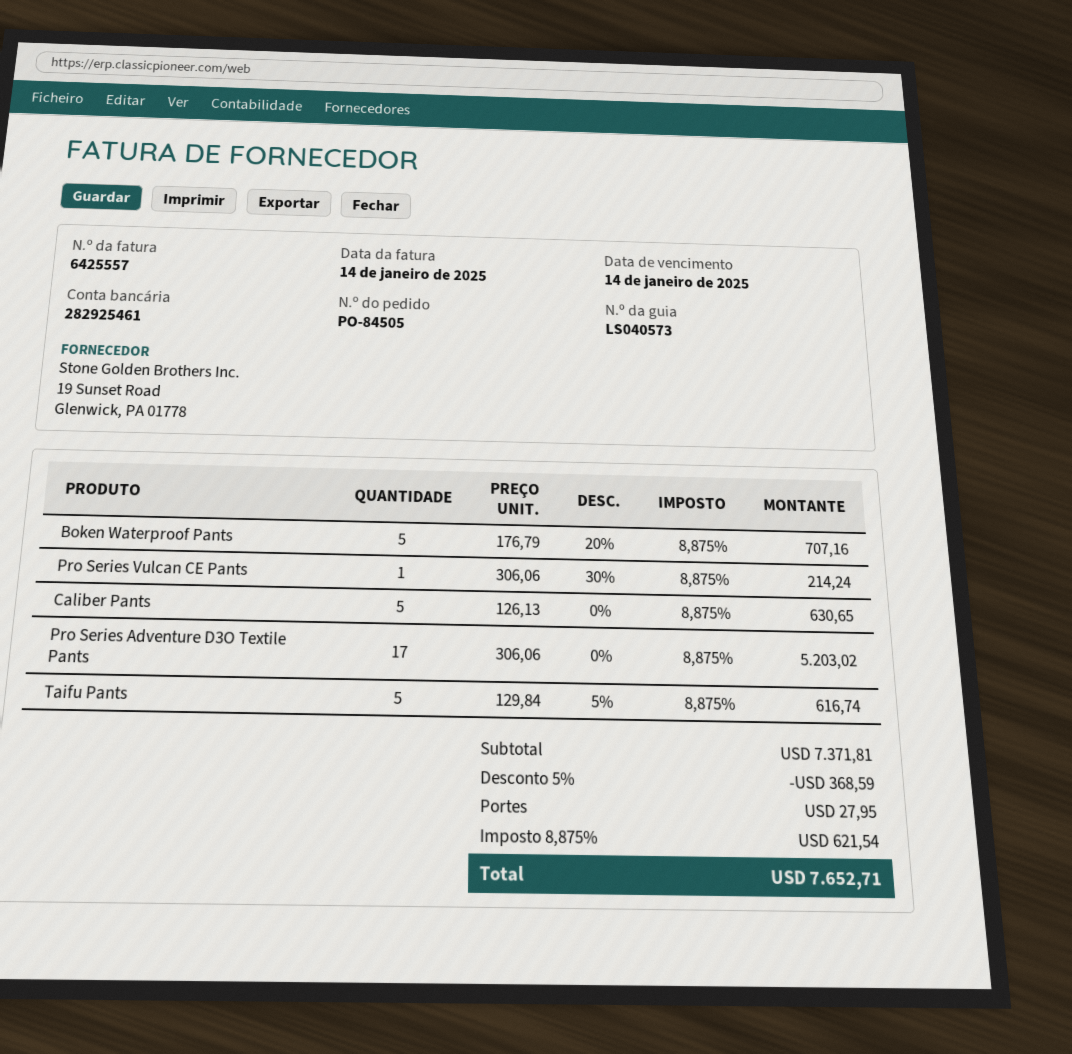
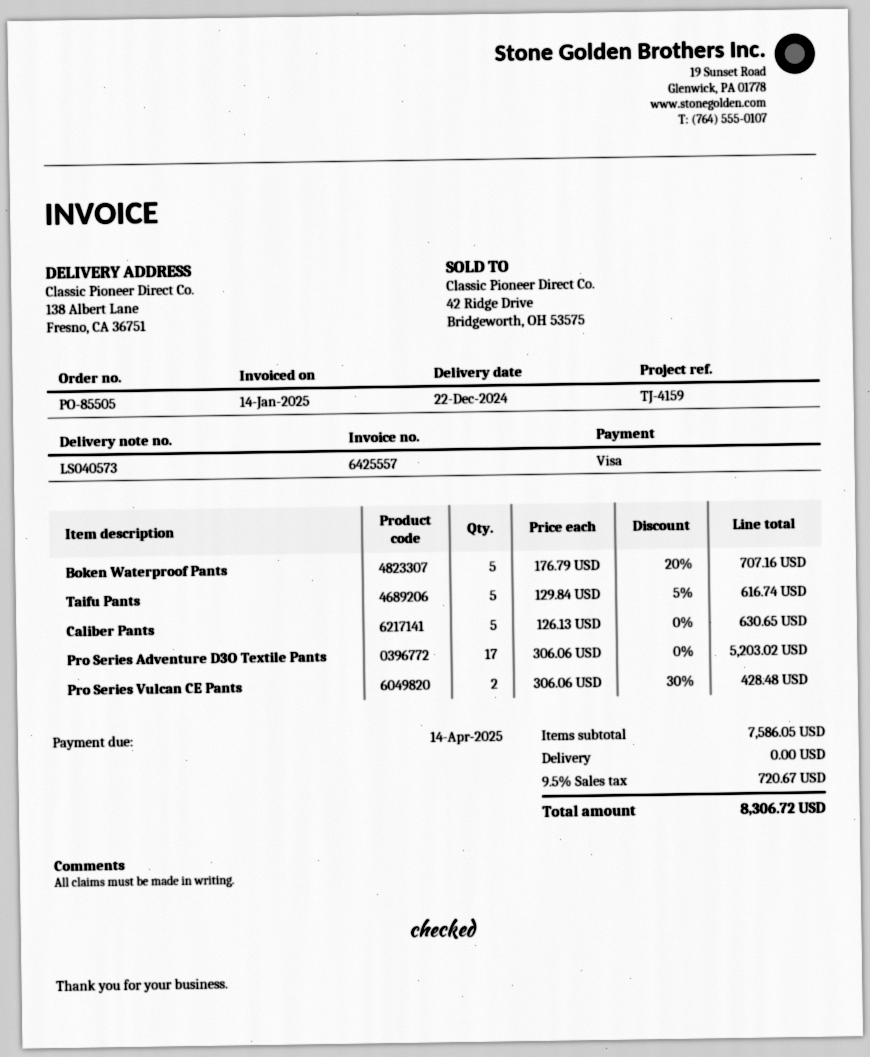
order number: PO-84505 -> PO-85505
due date: 2025-01-14 -> 2025-04-14
Pro Series Vulcan CE Pants: 1 x 306.06 - 30% = 214.24 -> 2 x 306.06 - 30% = 428.48
subtotal: 7371.81 -> 7586.05
discount: 5% = 368.59 -> none
shipping: 27.95 -> 0.00
tax: 8.875% = 621.54 -> 9.5% = 720.67
total: 7652.71 -> 8306.72

